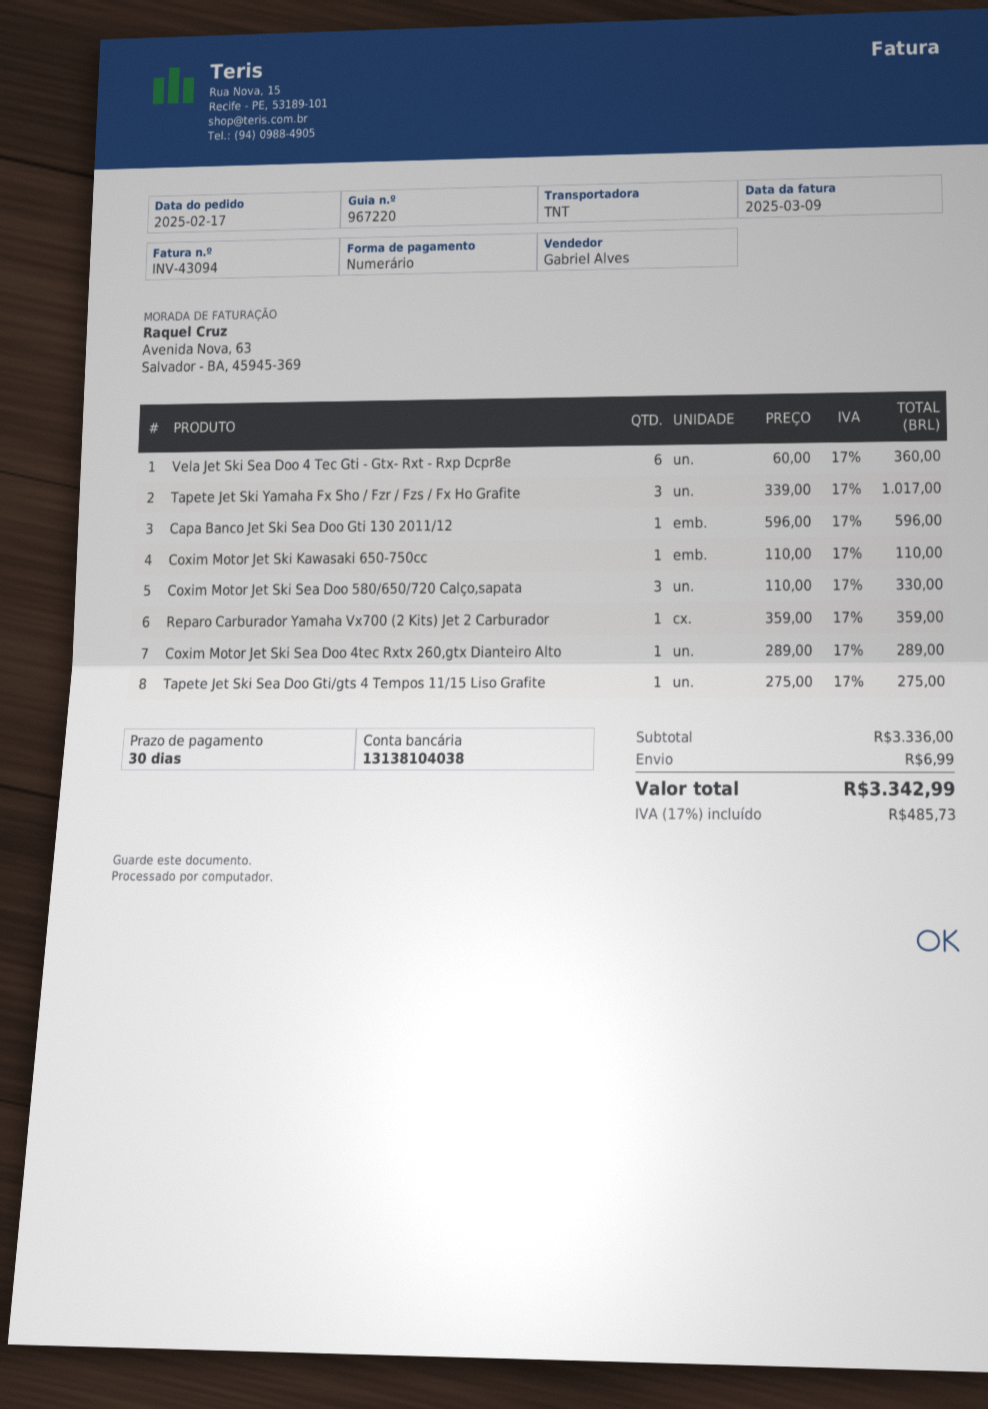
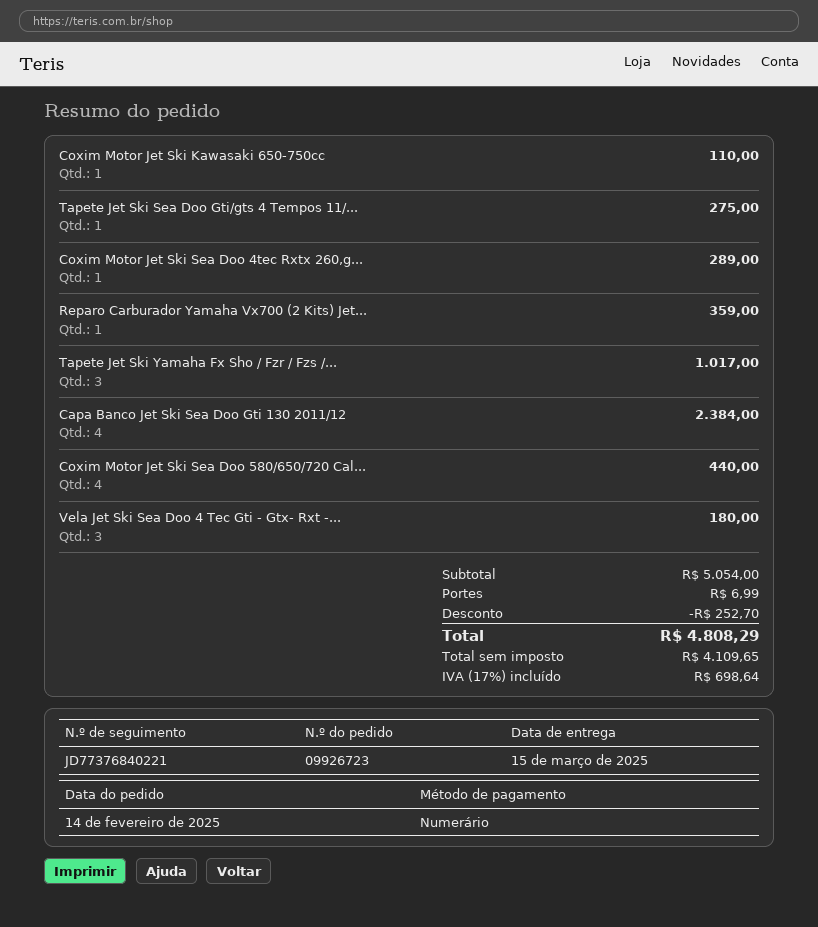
order date: 2025-02-17 -> 2025-02-14
Vela Jet Ski Sea Doo 4 Tec Gti - Gtx- Rxt - Rxp Dcpr8e: 6 for 360.00 -> 3 for 180.00
Capa Banco Jet Ski Sea Doo Gti 130 2011/12: 1 for 596.00 -> 4 for 2384.00
Coxim Motor Jet Ski Sea Doo 580/650/720 Calço,sapata: 3 for 330.00 -> 4 for 440.00
subtotal: 3336.00 -> 5054.00
discount: none -> 252.70
tax: 17% = 485.73 -> 17% = 698.64
total: 3342.99 -> 4808.29

